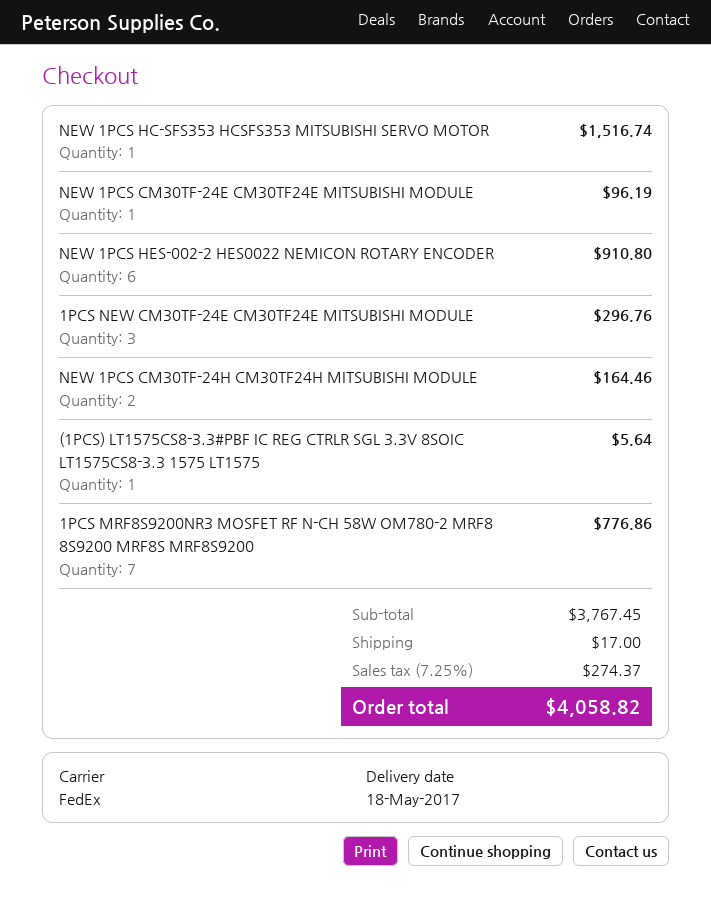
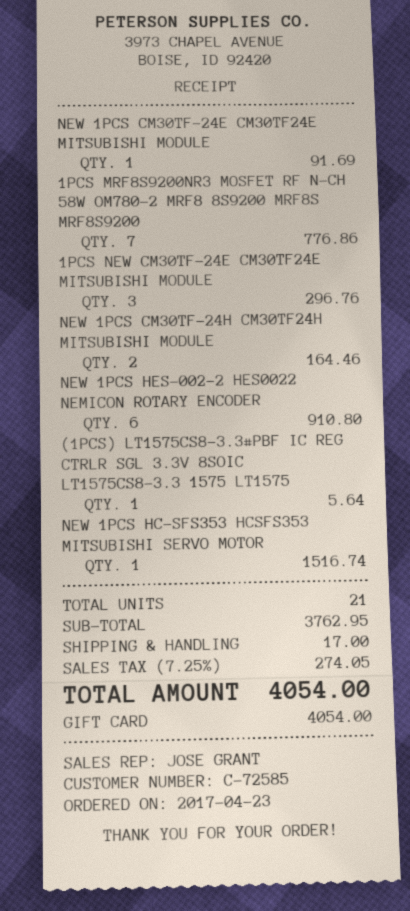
NEW 1PCS CM30TF-24E CM30TF24E MITSUBISHI MODULE: 1 for 96.19 -> 1 for 91.69
subtotal: 3767.45 -> 3762.95
tax: 7.25% = 274.37 -> 7.25% = 274.05
total: 4058.82 -> 4054.00

